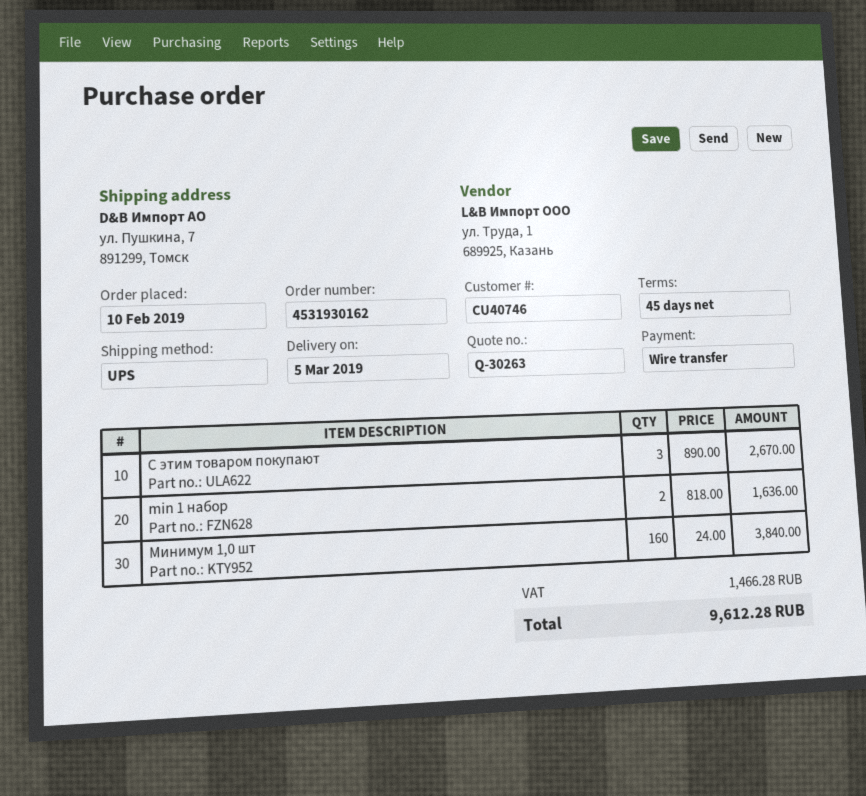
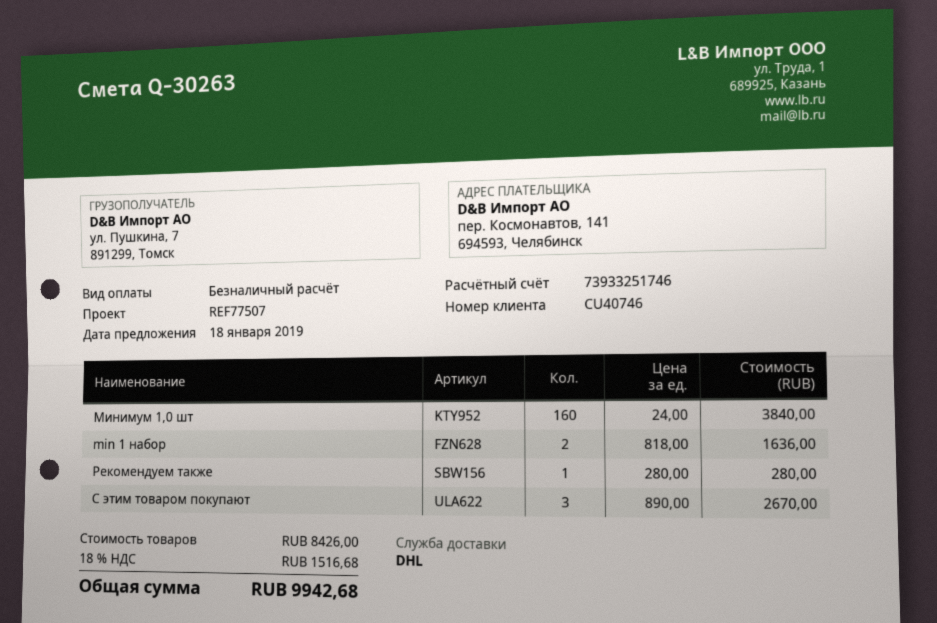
shipping method: UPS -> DHL
Рекомендуем также: none -> 1 x 280.00 = 280.00
tax: 1466.28 -> 1516.68
total: 9612.28 -> 9942.68

